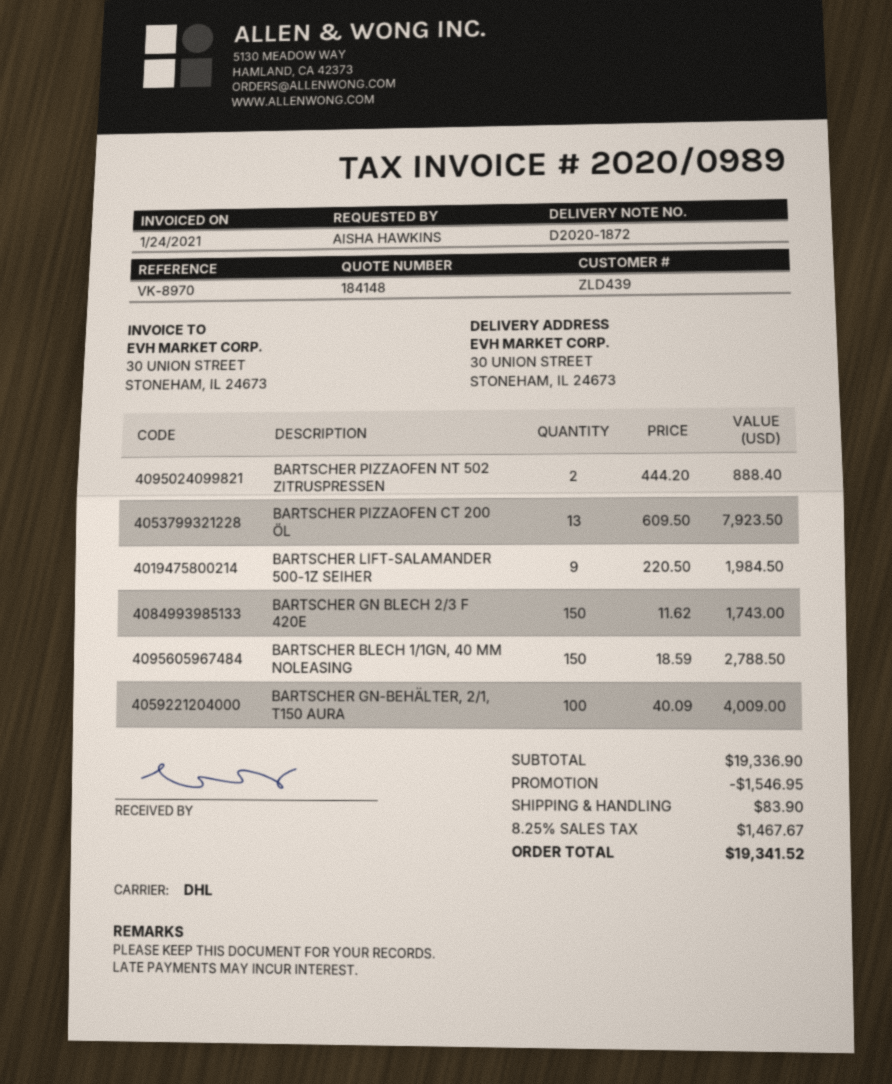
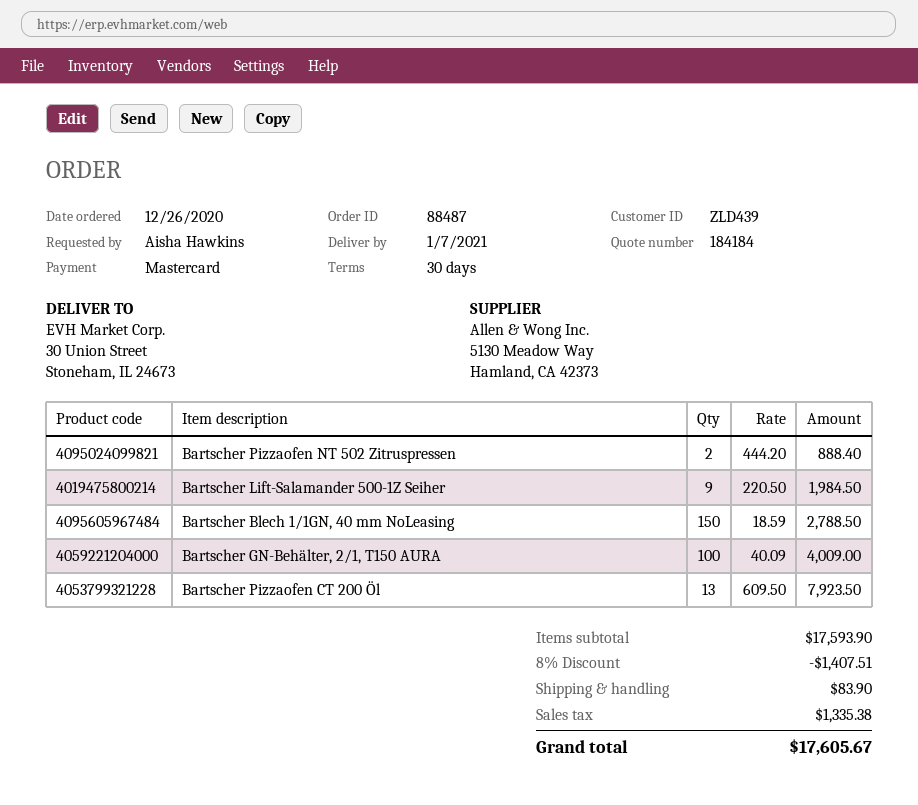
quote number: 184148 -> 184184
BARTSCHER GN BLECH 2/3 F 420E: 150 x 11.62 = 1743.00 -> none
subtotal: 19336.90 -> 17593.90
discount: 1546.95 -> 1407.51
tax: 1467.67 -> 1335.38
total: 19341.52 -> 17605.67

